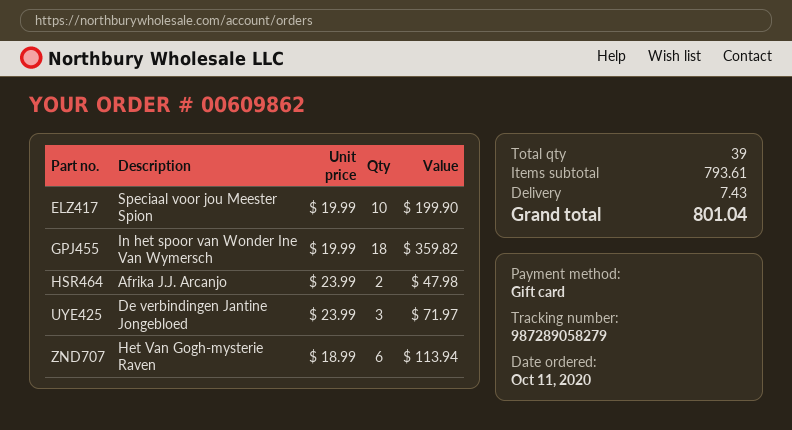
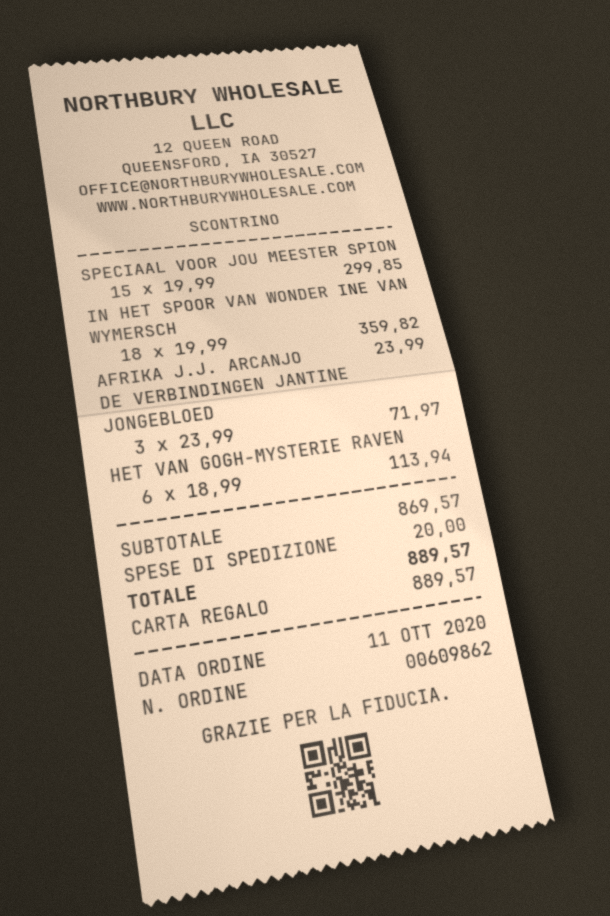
Speciaal voor jou Meester Spion: 10 x 19.99 = 199.90 -> 15 x 19.99 = 299.85
Afrika J.J. Arcanjo: 2 x 23.99 = 47.98 -> 1 x 23.99 = 23.99
subtotal: 793.61 -> 869.57
shipping: 7.43 -> 20.00
total: 801.04 -> 889.57

